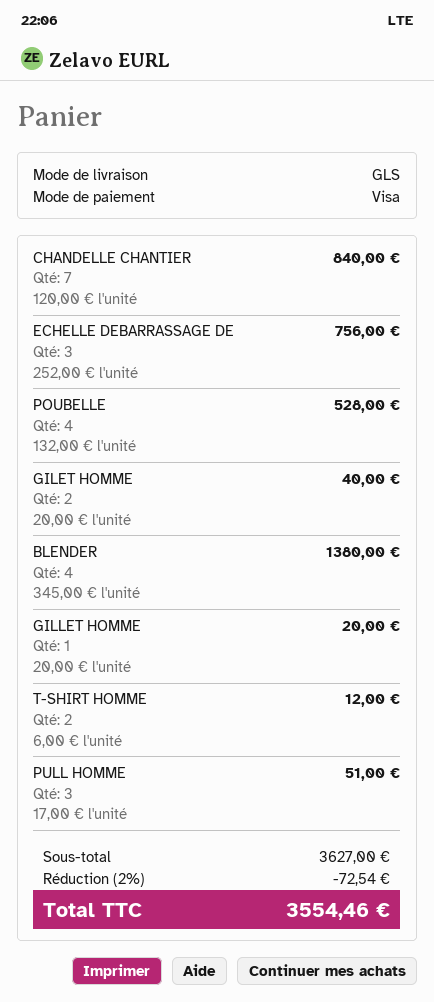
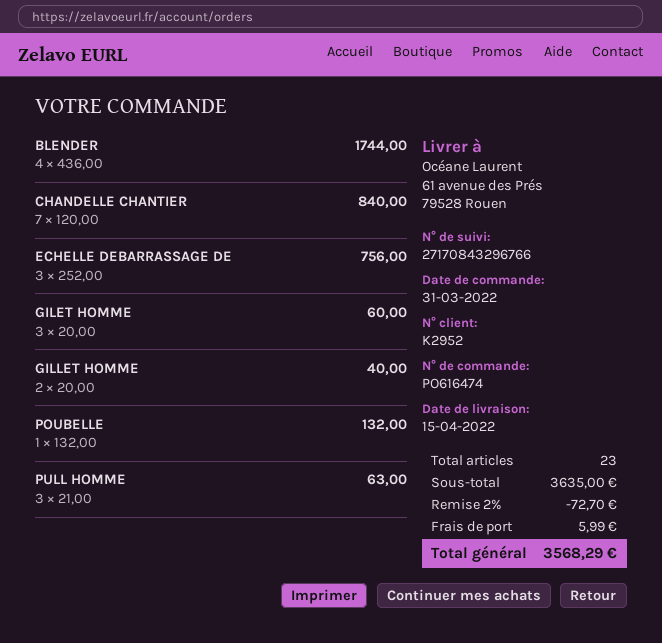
POUBELLE: 4 x 132.00 = 528.00 -> 1 x 132.00 = 132.00
GILET HOMME: 2 x 20.00 = 40.00 -> 3 x 20.00 = 60.00
BLENDER: 4 x 345.00 = 1380.00 -> 4 x 436.00 = 1744.00
GILLET HOMME: 1 x 20.00 = 20.00 -> 2 x 20.00 = 40.00
T-SHIRT HOMME: 2 x 6.00 = 12.00 -> none
PULL HOMME: 3 x 17.00 = 51.00 -> 3 x 21.00 = 63.00
subtotal: 3627.00 -> 3635.00
discount: 2% = 72.54 -> 2% = 72.70
shipping: none -> 5.99
total: 3554.46 -> 3568.29

